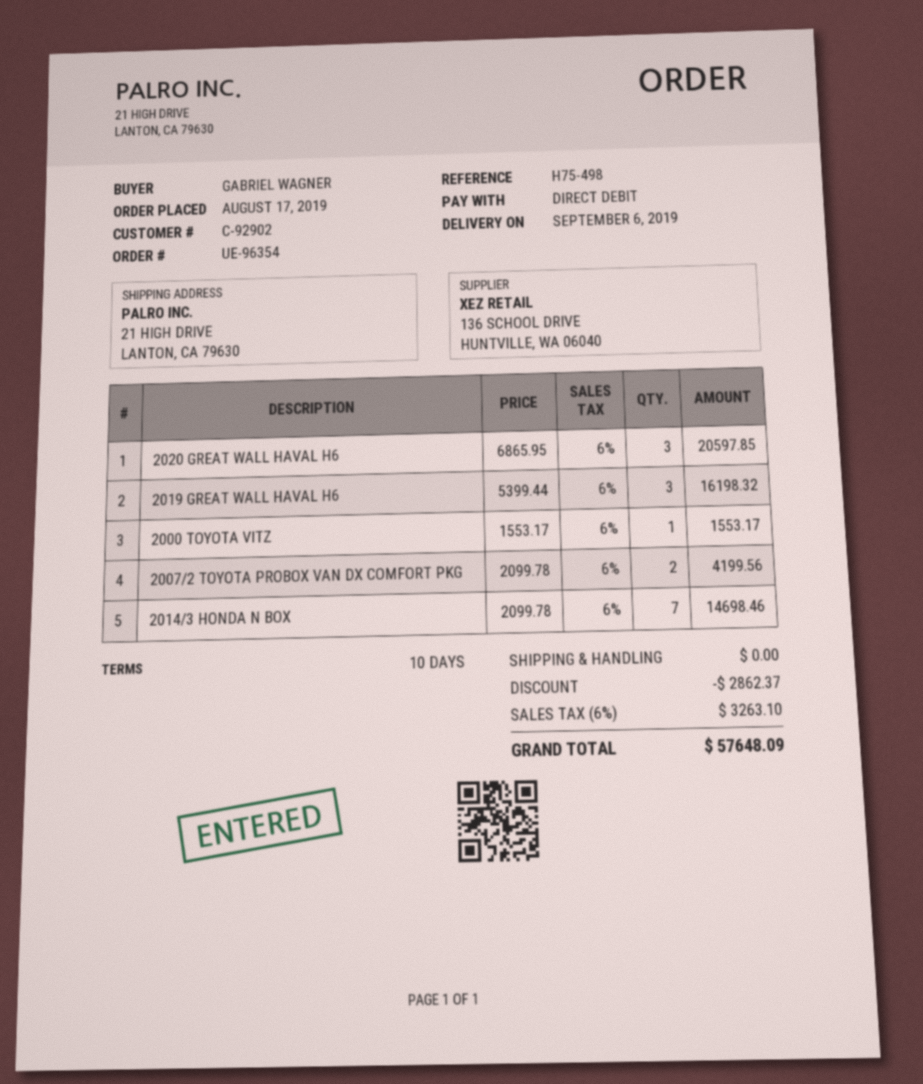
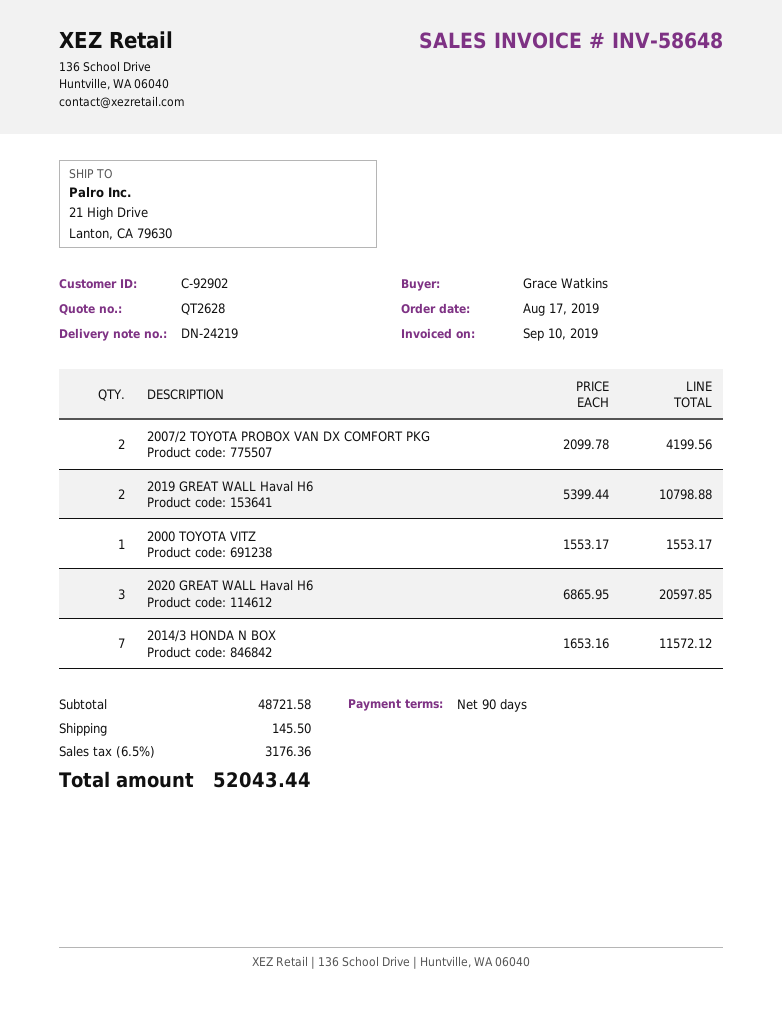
payment terms: 10 days -> 90 days
ordered by: GABRIEL WAGNER -> Grace Watkins
2019 GREAT WALL HAVAL H6: 3 x 5399.44 = 16198.32 -> 2 x 5399.44 = 10798.88
2014/3 HONDA N BOX: 7 x 2099.78 = 14698.46 -> 7 x 1653.16 = 11572.12
discount: 2862.37 -> none
shipping: 0.00 -> 145.50
tax: 6% = 3263.10 -> 6.5% = 3176.36
total: 57648.09 -> 52043.44

